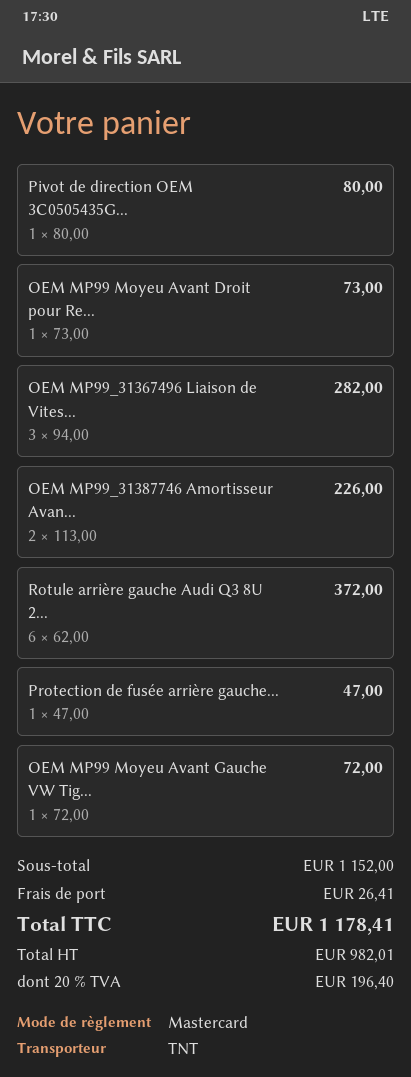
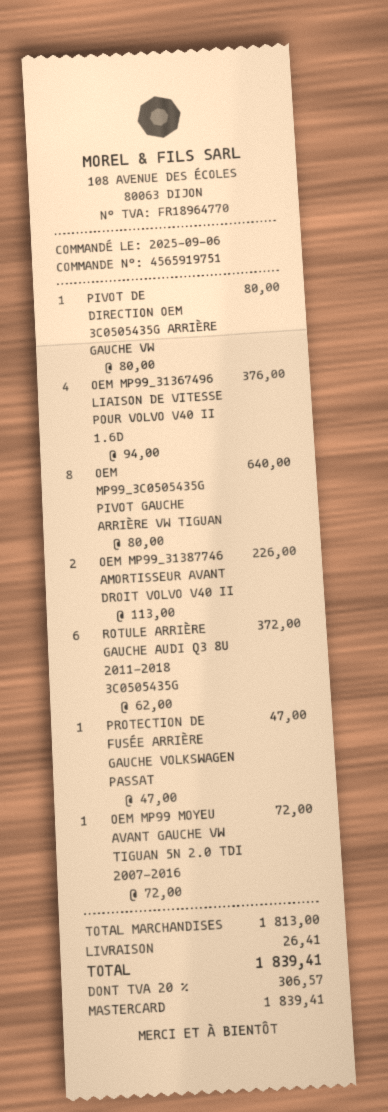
OEM MP99 Moyeu Avant Droit pour Re...: 1 x 73.00 = 73.00 -> none
OEM MP99_31367496 Liaison de Vites...: 3 x 94.00 = 282.00 -> 4 x 94.00 = 376.00
OEM MP99_3C0505435G PIVOT GAUCHE ARRIÈRE VW TIGUAN: none -> 8 x 80.00 = 640.00
subtotal: 1152.00 -> 1813.00
tax: 20% = 196.40 -> 20% = 306.57
total: 1178.41 -> 1839.41

